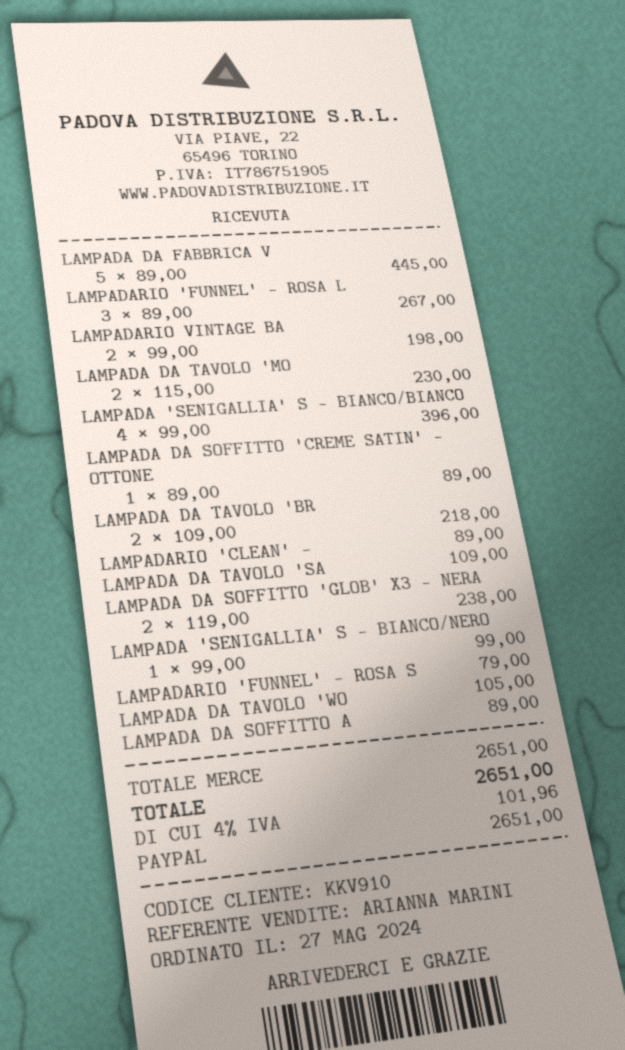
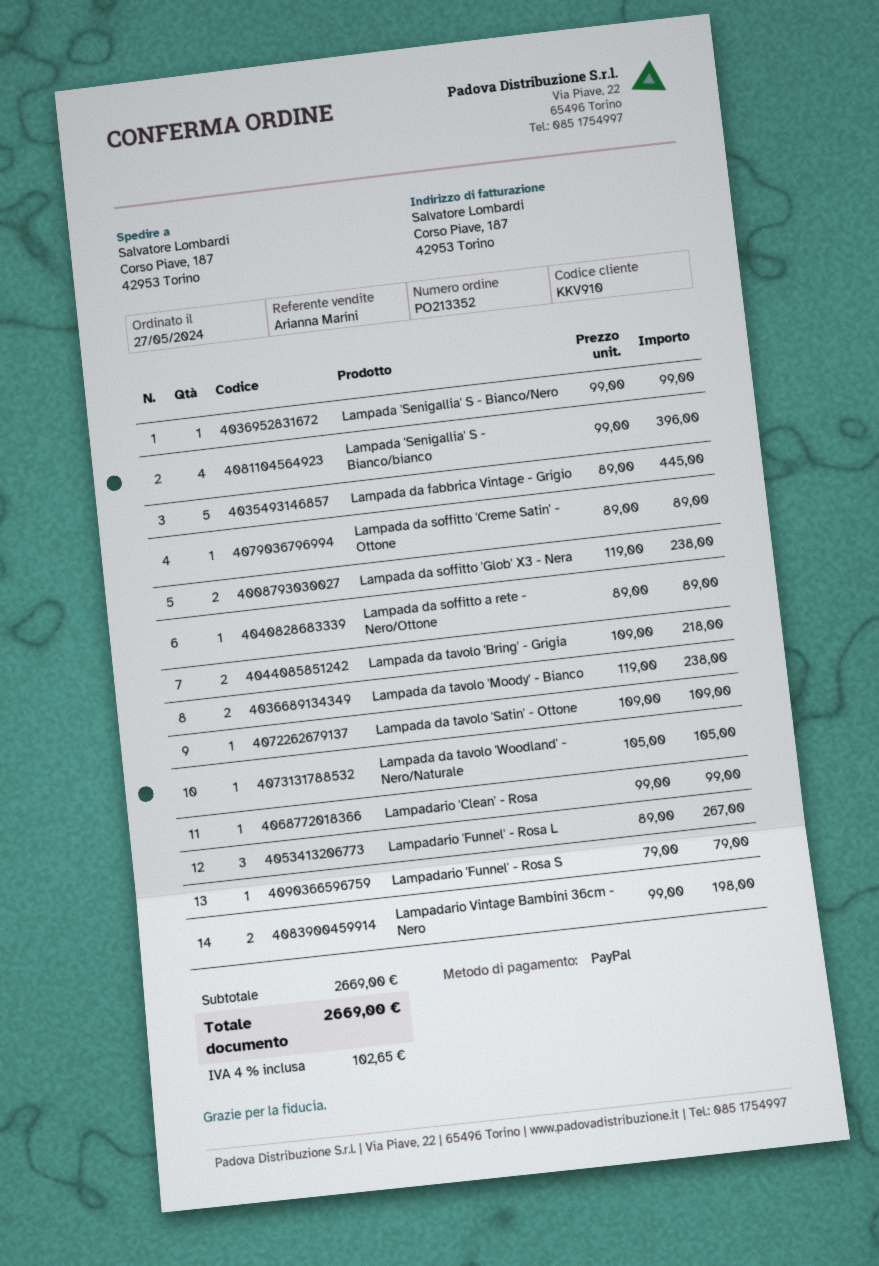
LAMPADA DA TAVOLO 'MO: 2 x 115.00 = 230.00 -> 2 x 119.00 = 238.00
LAMPADARIO 'CLEAN' -: 1 x 89.00 = 89.00 -> 1 x 99.00 = 99.00
subtotal: 2651.00 -> 2669.00
tax: 4% = 101.96 -> 4% = 102.65
total: 2651.00 -> 2669.00

